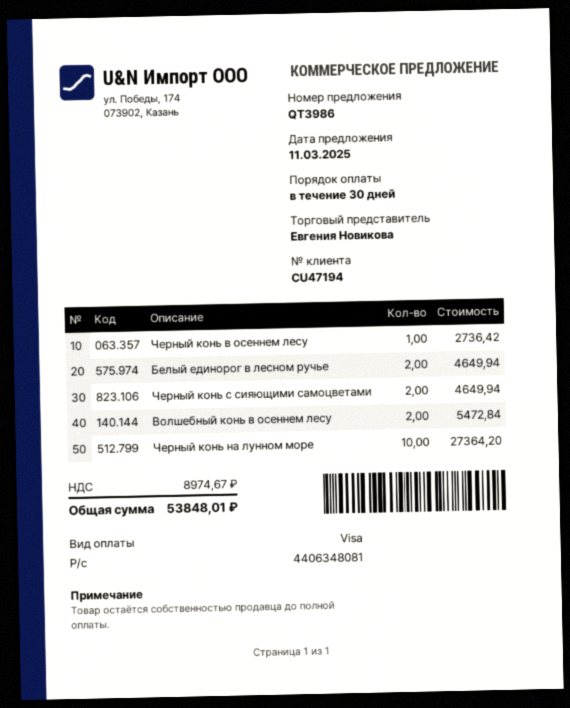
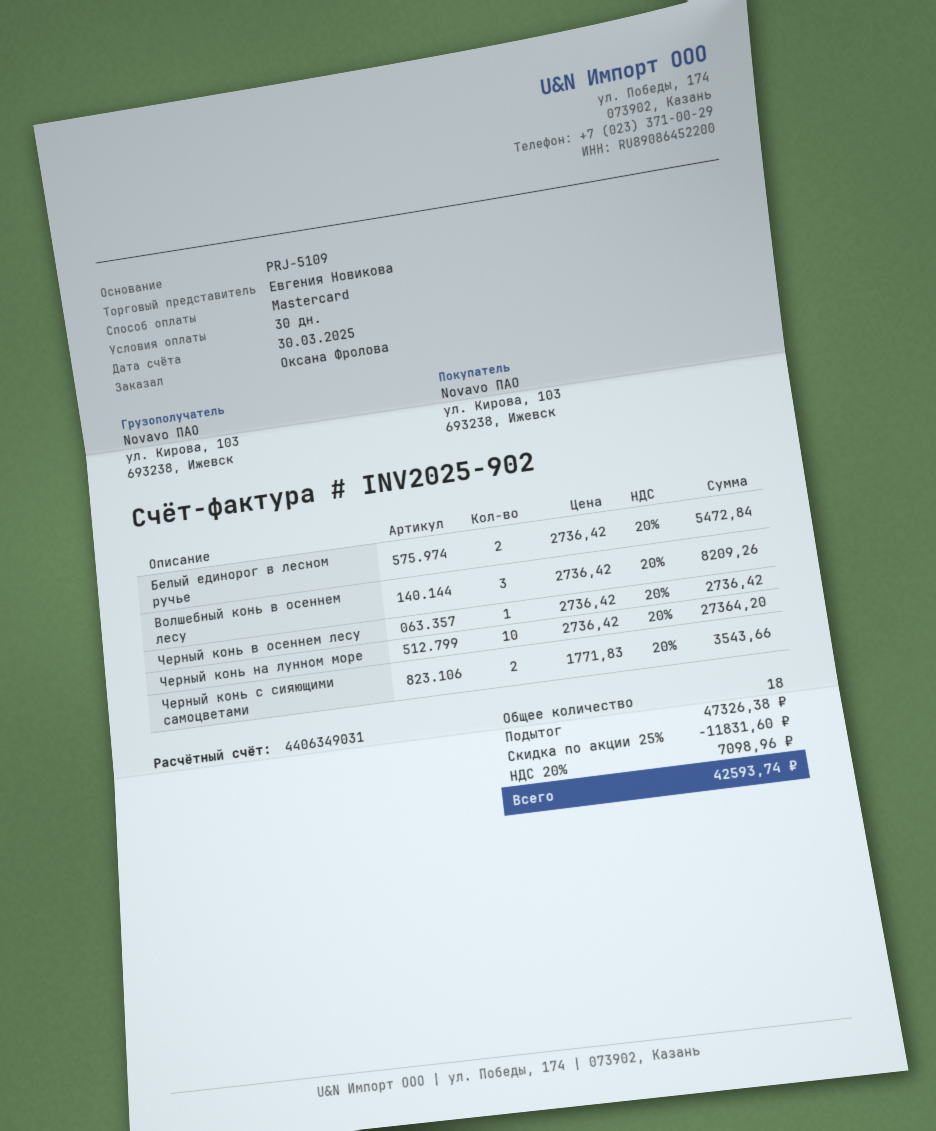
payment method: Visa -> Mastercard
bank account: 4406348081 -> 4406349031
Белый единорог в лесном ручье: 2 for 4649.94 -> 2 for 5472.84
Черный конь с сияющими самоцветами: 2 for 4649.94 -> 2 for 3543.66
Волшебный конь в осеннем лесу: 2 for 5472.84 -> 3 for 8209.26
discount: none -> 25% = 11831.60
tax: 8974.67 -> 7098.96
total: 53848.01 -> 42593.74

